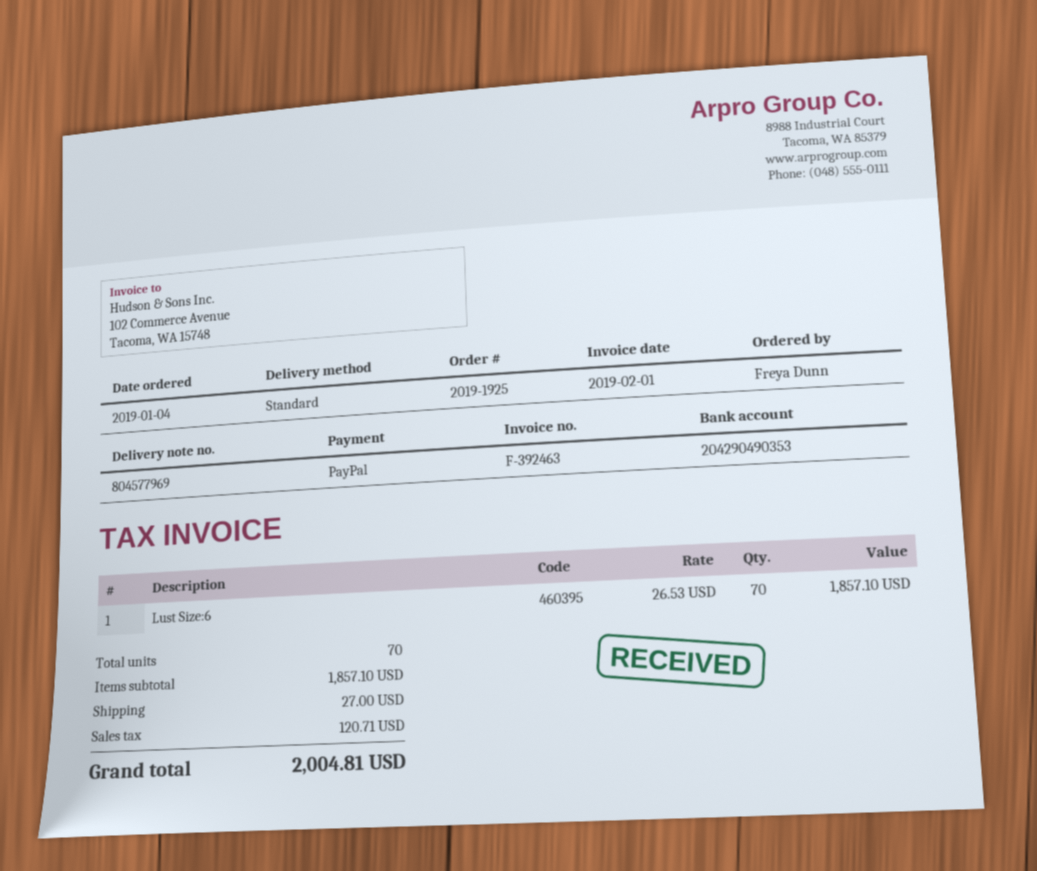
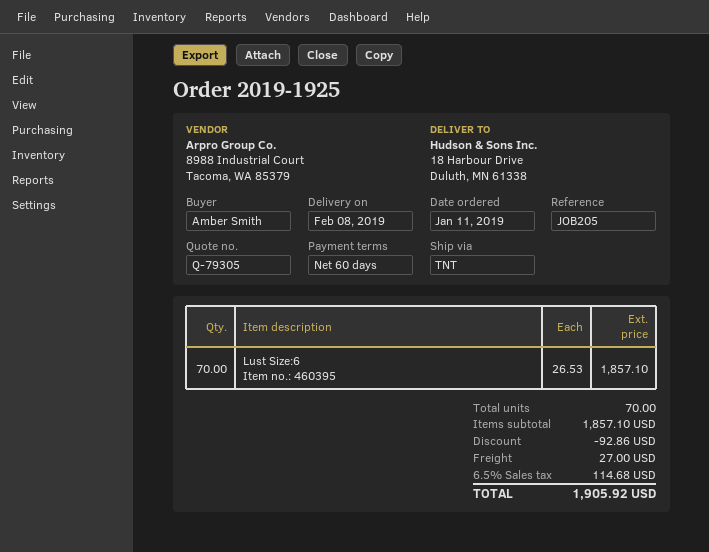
order date: 2019-01-04 -> 2019-01-11
ordered by: Freya Dunn -> Amber Smith
shipping method: standard -> TNT
discount: none -> 92.86
tax: 120.71 -> 114.68
total: 2004.81 -> 1905.92

